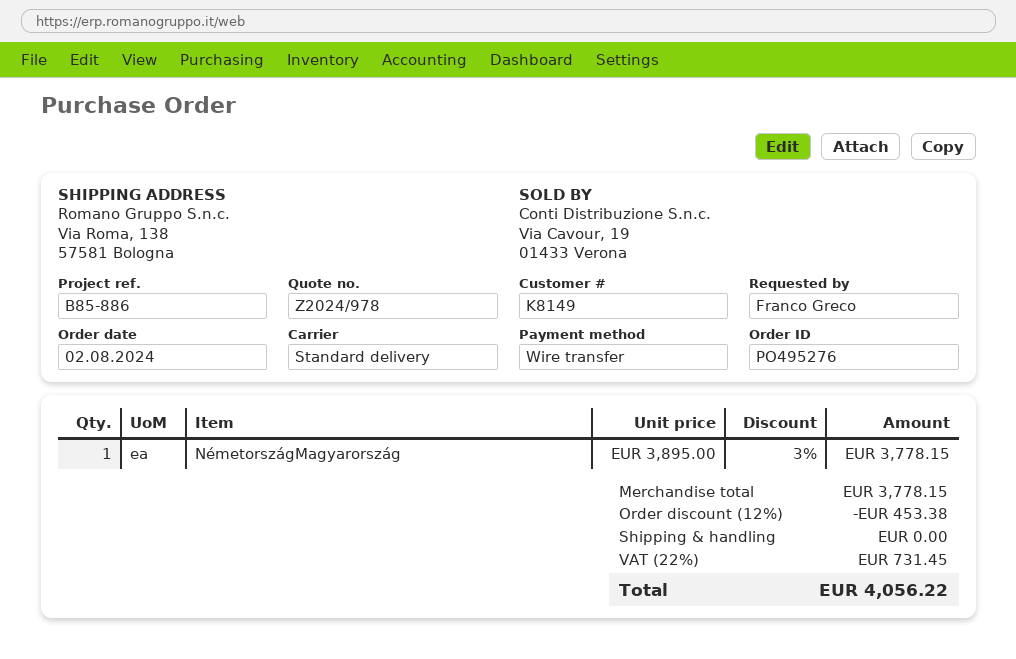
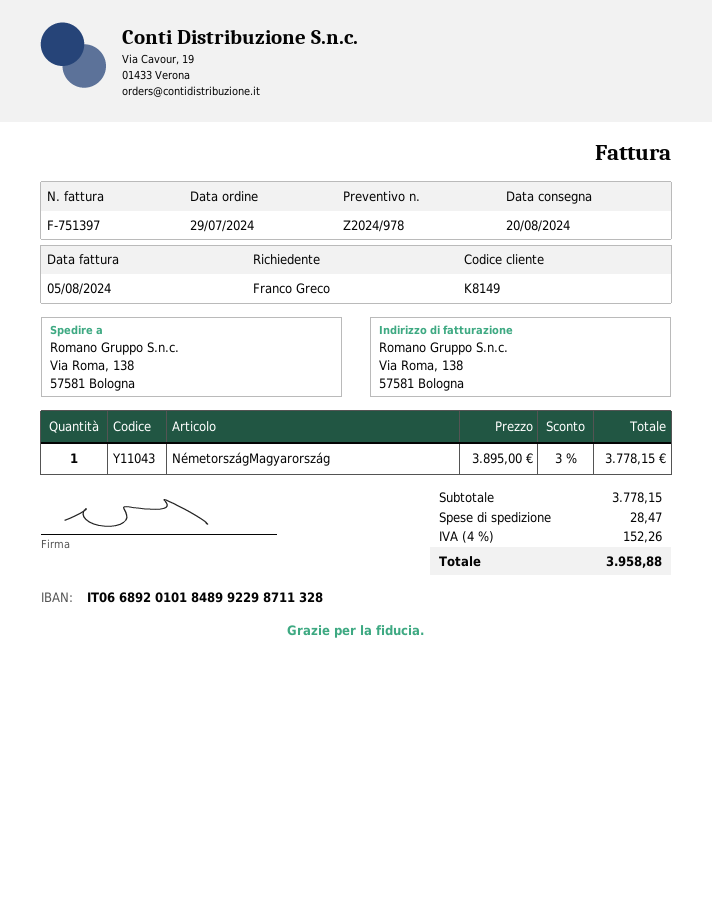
order date: 2024-08-02 -> 2024-07-29
discount: 12% = 453.38 -> none
shipping: 0.00 -> 28.47
tax: 22% = 731.45 -> 4% = 152.26
total: 4056.22 -> 3958.88

